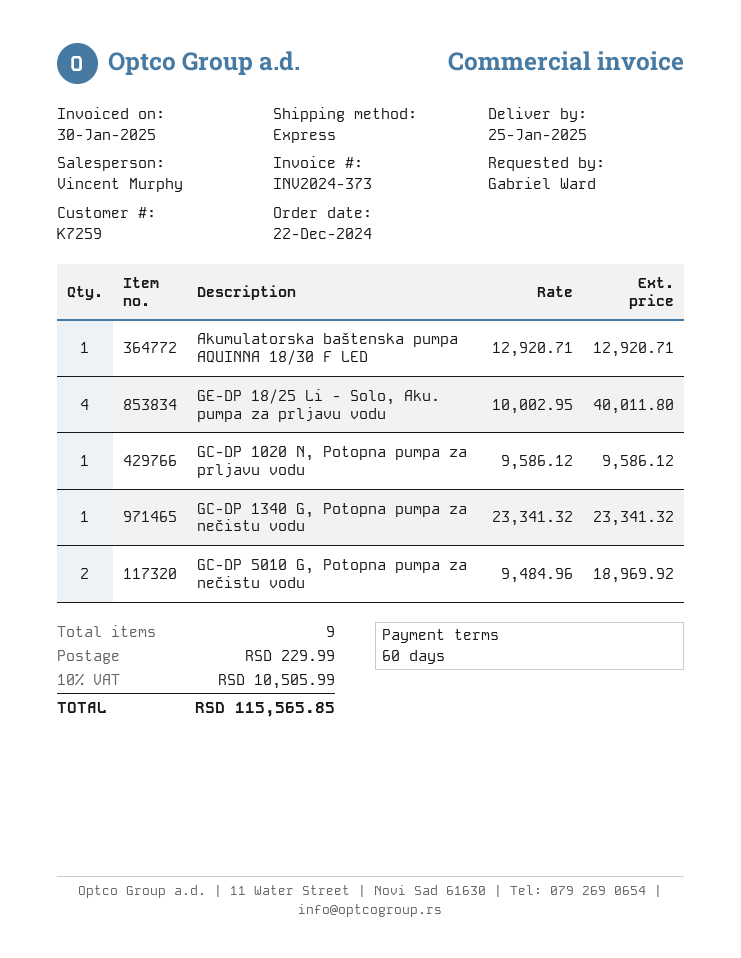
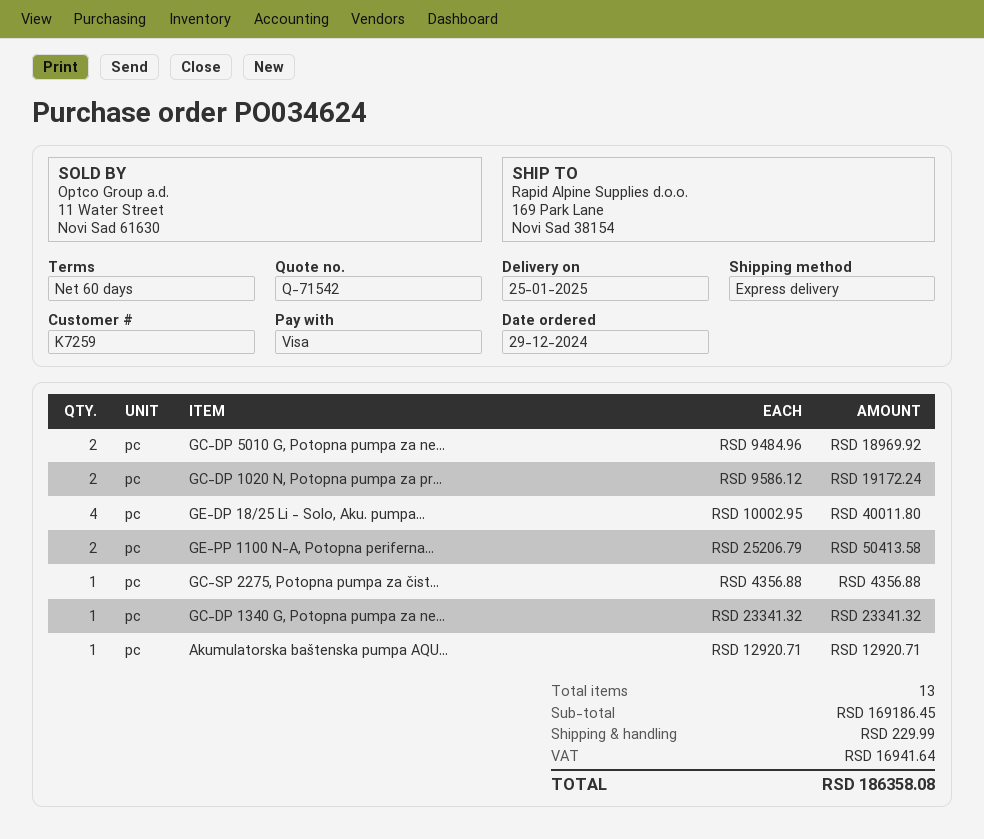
order date: 2024-12-22 -> 2024-12-29
GC-DP 1020 N, Potopna pumpa za prljavu vodu: 1 x 9586.12 = 9586.12 -> 2 x 9586.12 = 19172.24
GE-PP 1100 N-A, Potopna periferna...: none -> 2 x 25206.79 = 50413.58
GC-SP 2275, Potopna pumpa za čist...: none -> 1 x 4356.88 = 4356.88
total quantity: 9 -> 13
tax: 10505.99 -> 16941.64
total: 115565.85 -> 186358.08

